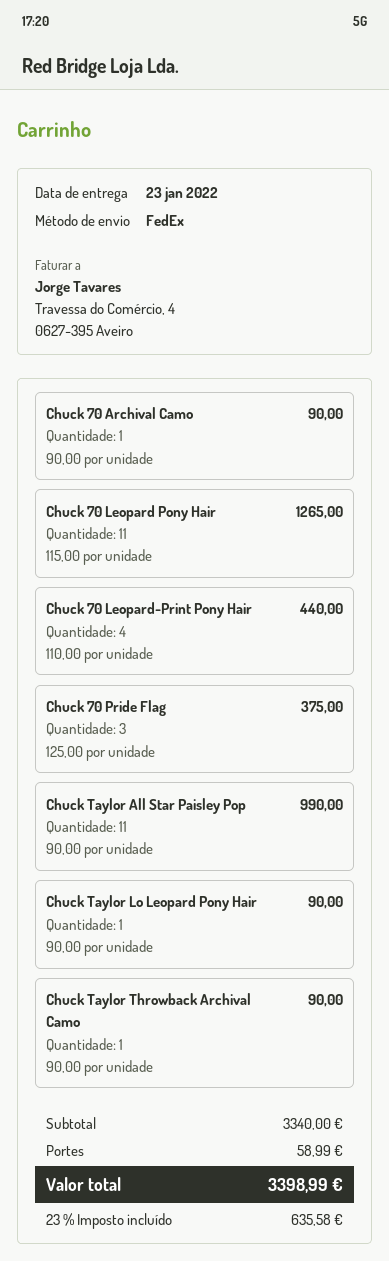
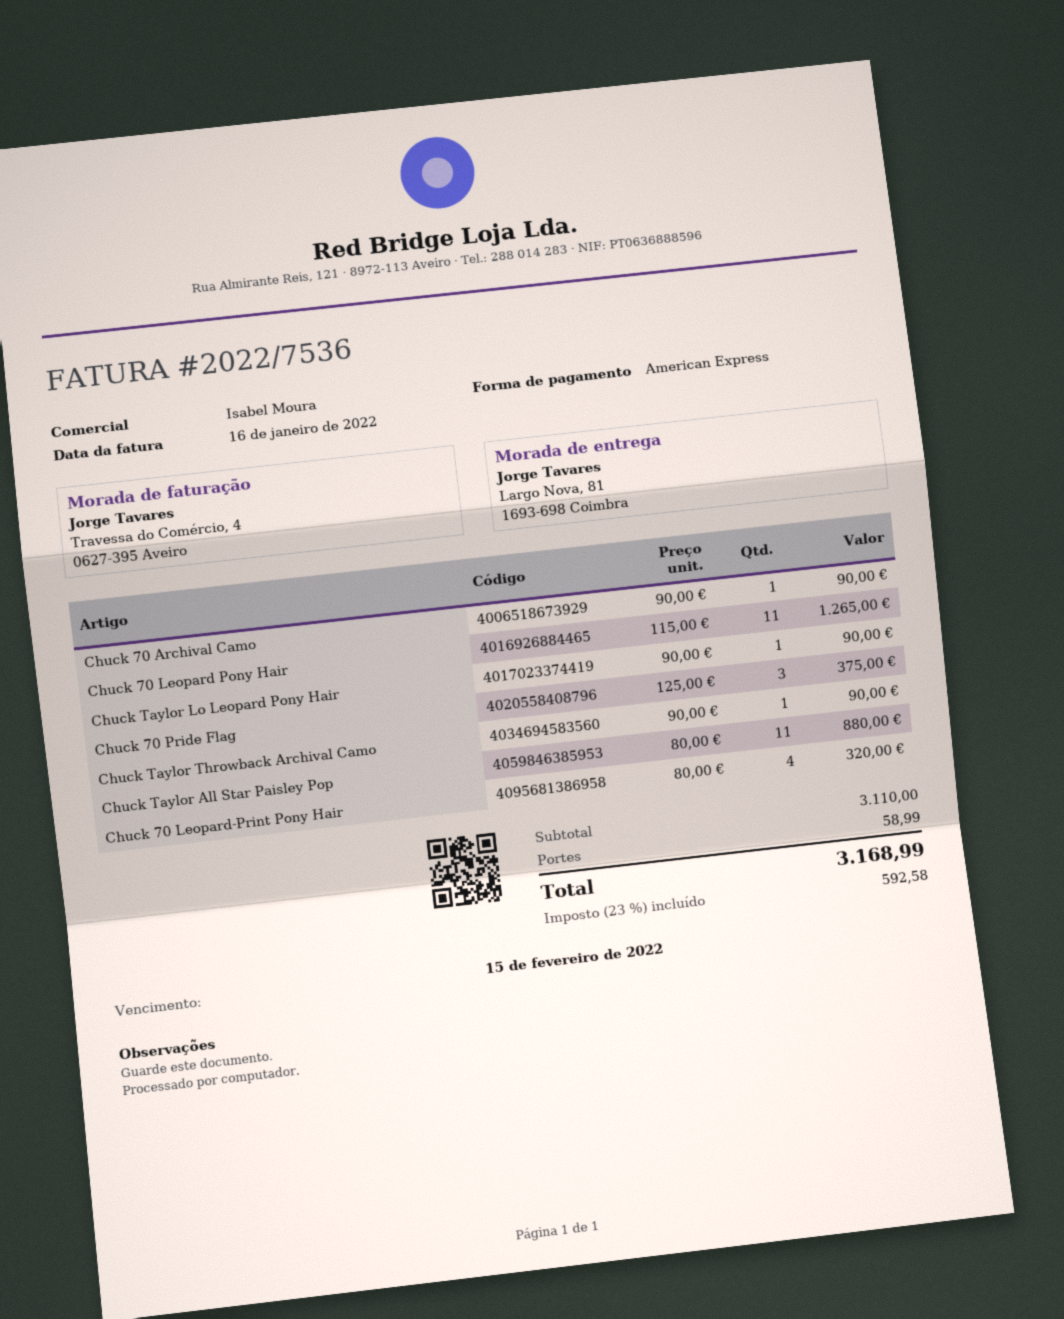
Chuck 70 Leopard-Print Pony Hair: 4 x 110.00 = 440.00 -> 4 x 80.00 = 320.00
Chuck Taylor All Star Paisley Pop: 11 x 90.00 = 990.00 -> 11 x 80.00 = 880.00
subtotal: 3340.00 -> 3110.00
tax: 23% = 635.58 -> 23% = 592.58
total: 3398.99 -> 3168.99

